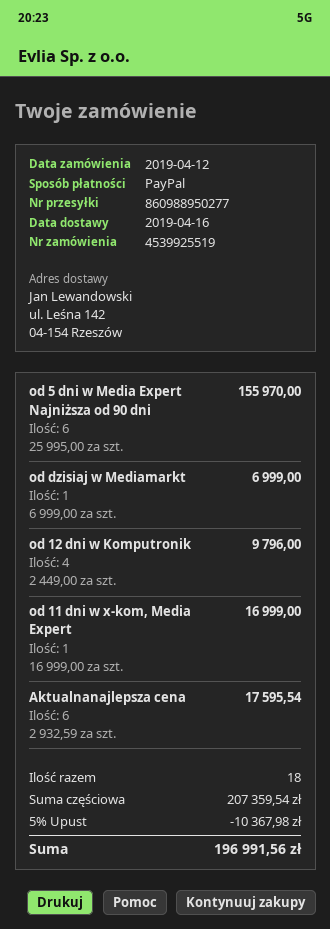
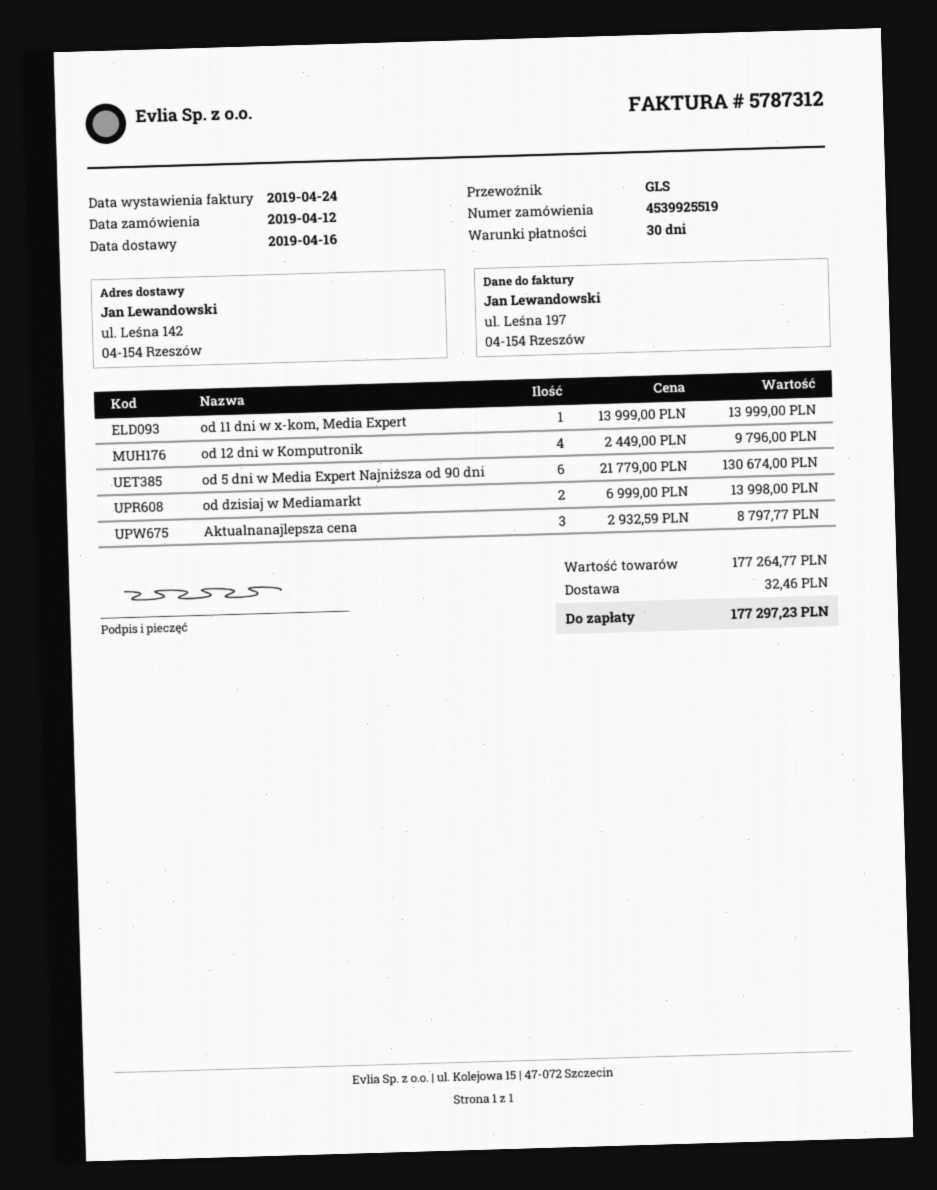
od 5 dni w Media Expert Najniższa od 90 dni: 6 x 25995.00 = 155970.00 -> 6 x 21779.00 = 130674.00
od dzisiaj w Mediamarkt: 1 x 6999.00 = 6999.00 -> 2 x 6999.00 = 13998.00
od 11 dni w x-kom, Media Expert: 1 x 16999.00 = 16999.00 -> 1 x 13999.00 = 13999.00
Aktualnanajlepsza cena: 6 x 2932.59 = 17595.54 -> 3 x 2932.59 = 8797.77
subtotal: 207359.54 -> 177264.77
discount: 5% = 10367.98 -> none
shipping: none -> 32.46
total: 196991.56 -> 177297.23

